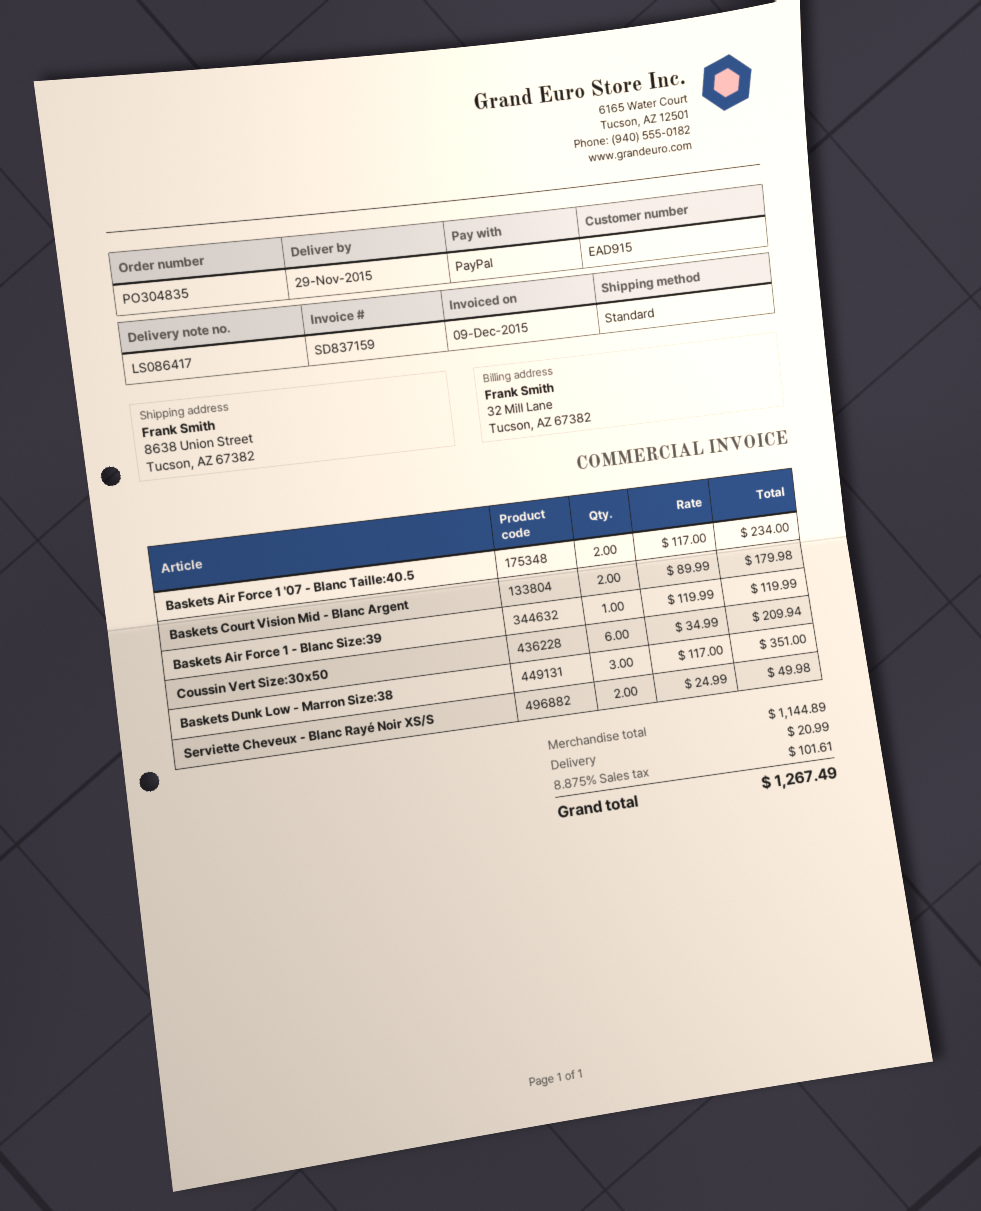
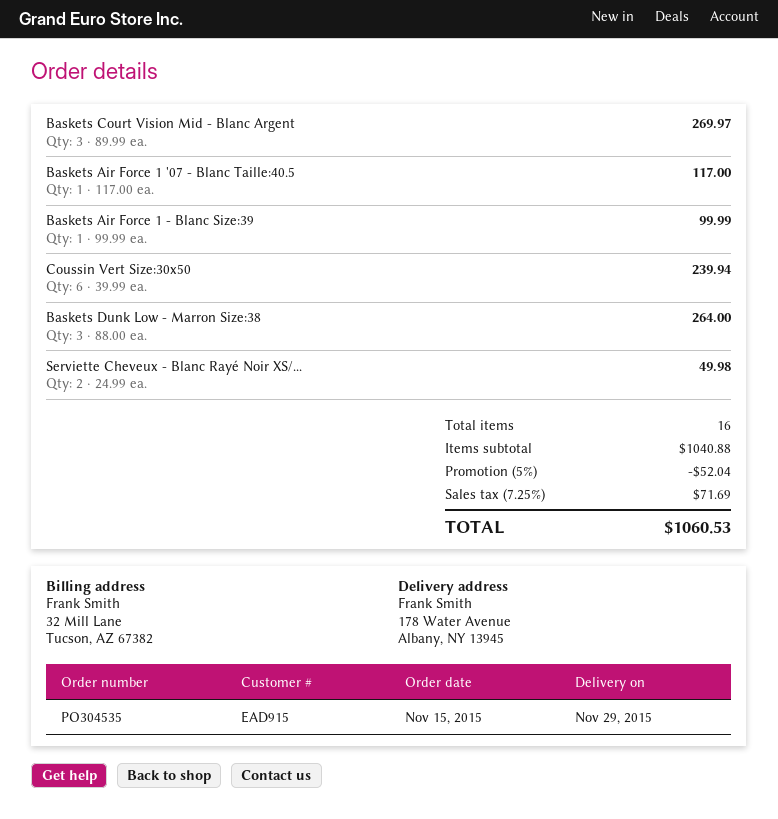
order number: PO304835 -> PO304535
ship to: 8638 Union Street, Tucson, AZ 67382 -> 178 Water Avenue, Albany, NY 13945
Baskets Air Force 1 '07 - Blanc Taille:40.5: 2 x 117.00 = 234.00 -> 1 x 117.00 = 117.00
Baskets Court Vision Mid - Blanc Argent: 2 x 89.99 = 179.98 -> 3 x 89.99 = 269.97
Baskets Air Force 1 - Blanc Size:39: 1 x 119.99 = 119.99 -> 1 x 99.99 = 99.99
Coussin Vert Size:30x50: 6 x 34.99 = 209.94 -> 6 x 39.99 = 239.94
Baskets Dunk Low - Marron Size:38: 3 x 117.00 = 351.00 -> 3 x 88.00 = 264.00
subtotal: 1144.89 -> 1040.88
discount: none -> 5% = 52.04
shipping: 20.99 -> none
tax: 8.875% = 101.61 -> 7.25% = 71.69
total: 1267.49 -> 1060.53

